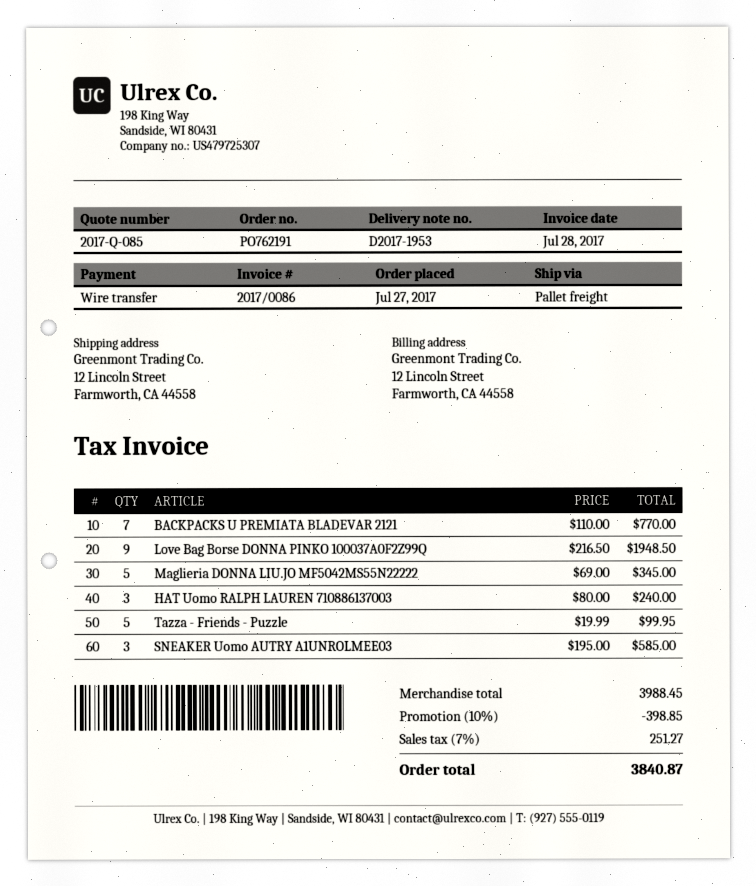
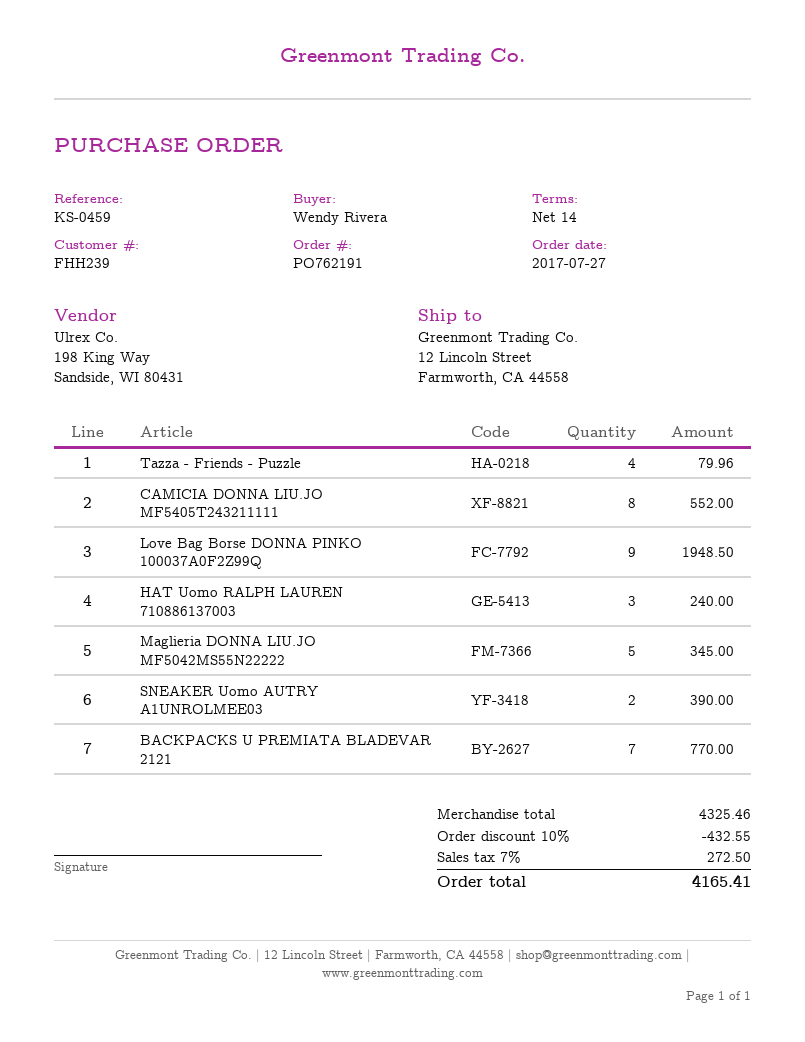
Tazza - Friends - Puzzle: 5 for 99.95 -> 4 for 79.96
SNEAKER Uomo AUTRY A1UNROLMEE03: 3 for 585.00 -> 2 for 390.00
CAMICIA DONNA LIU.JO MF5405T243211111: none -> 8 for 552.00
subtotal: 3988.45 -> 4325.46
discount: 10% = 398.85 -> 10% = 432.55
tax: 7% = 251.27 -> 7% = 272.50
total: 3840.87 -> 4165.41

